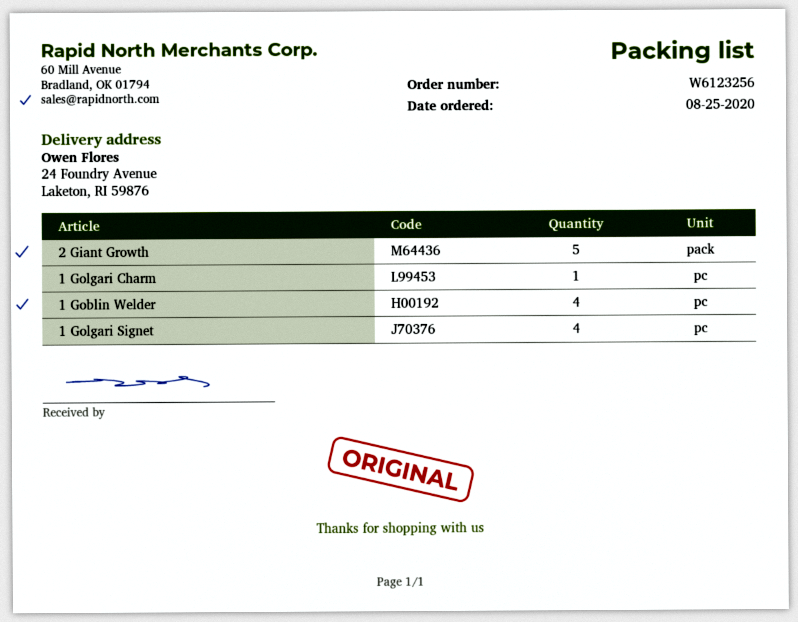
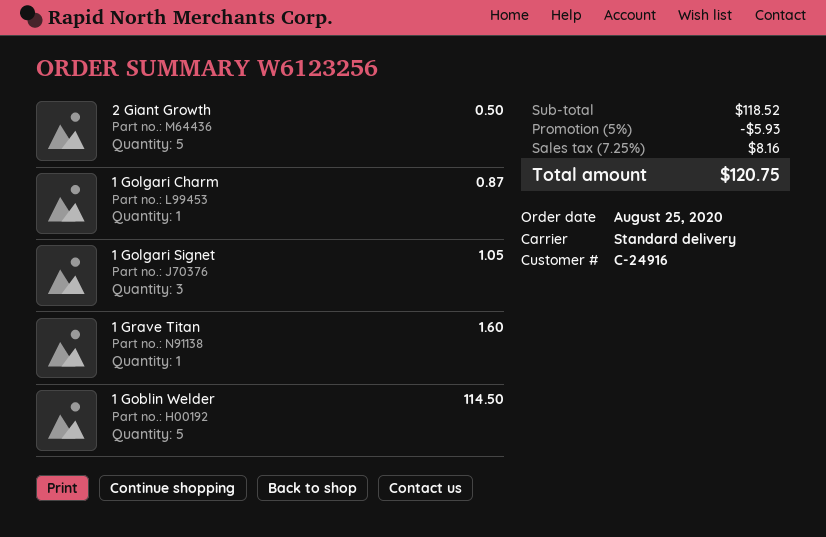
1 Goblin Welder: 4 -> 5
1 Golgari Signet: 4 -> 3
1 Grave Titan: none -> 1

